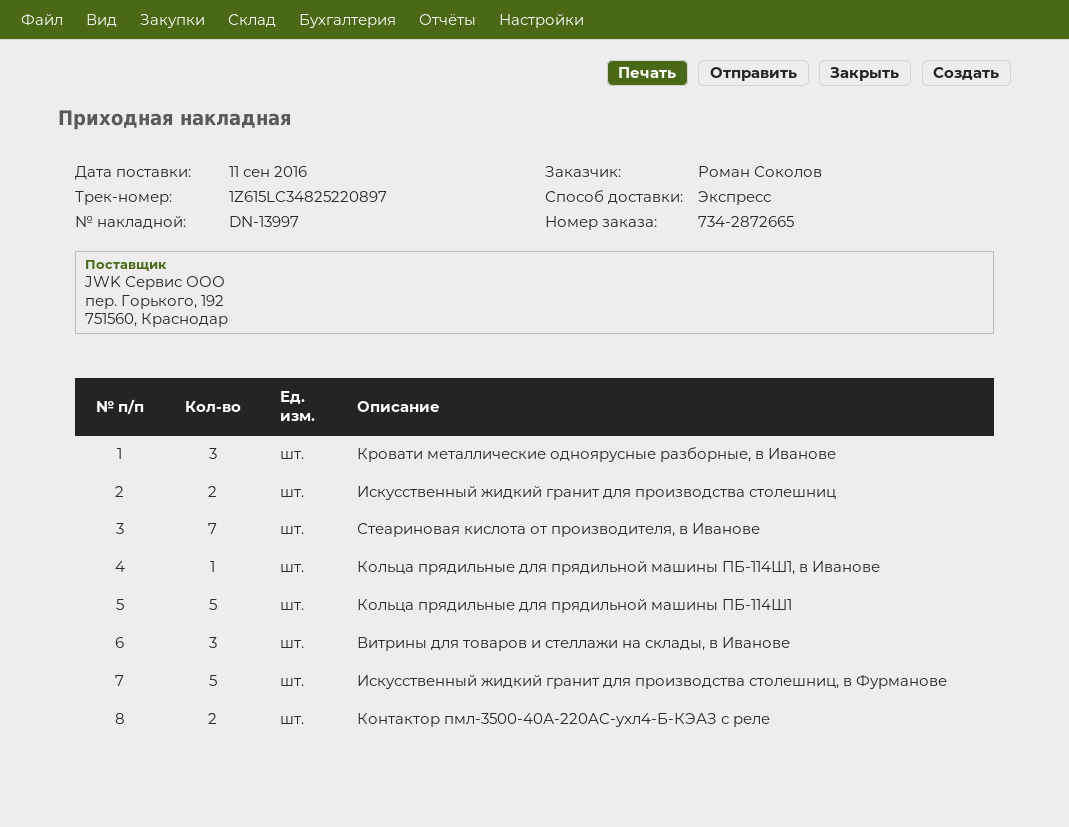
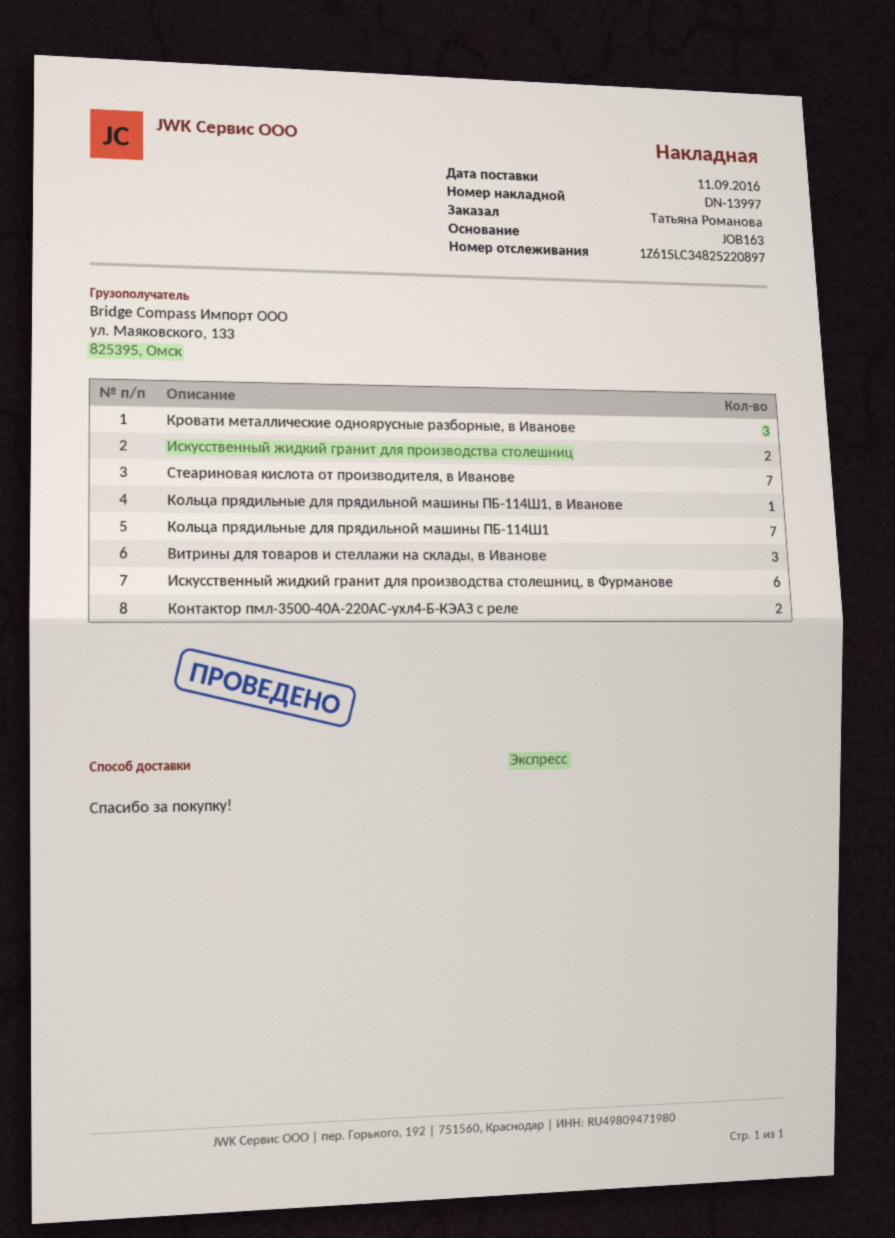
ordered by: Роман Соколов -> Татьяна Романова
Кольца прядильные для прядильной машины ПБ-114Ш1: 5 -> 7
Искусственный жидкий гранит для производства столешниц, в Фурманове: 5 -> 6

